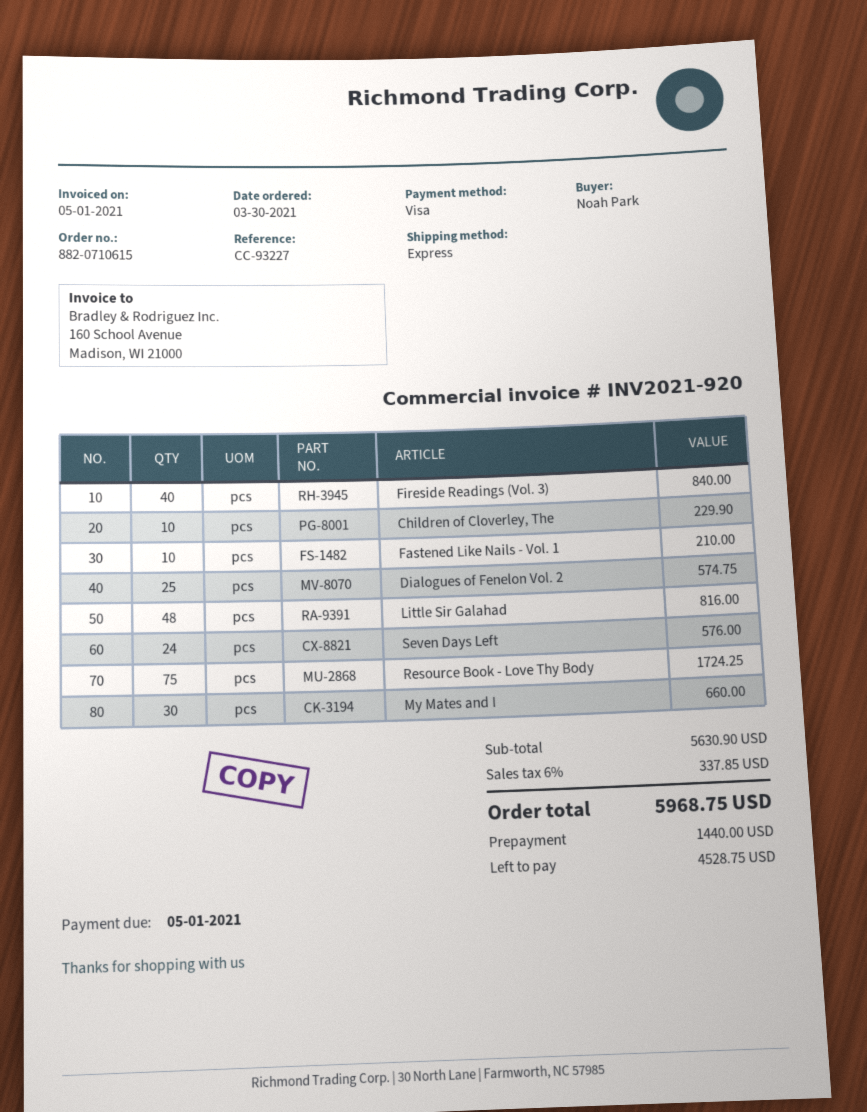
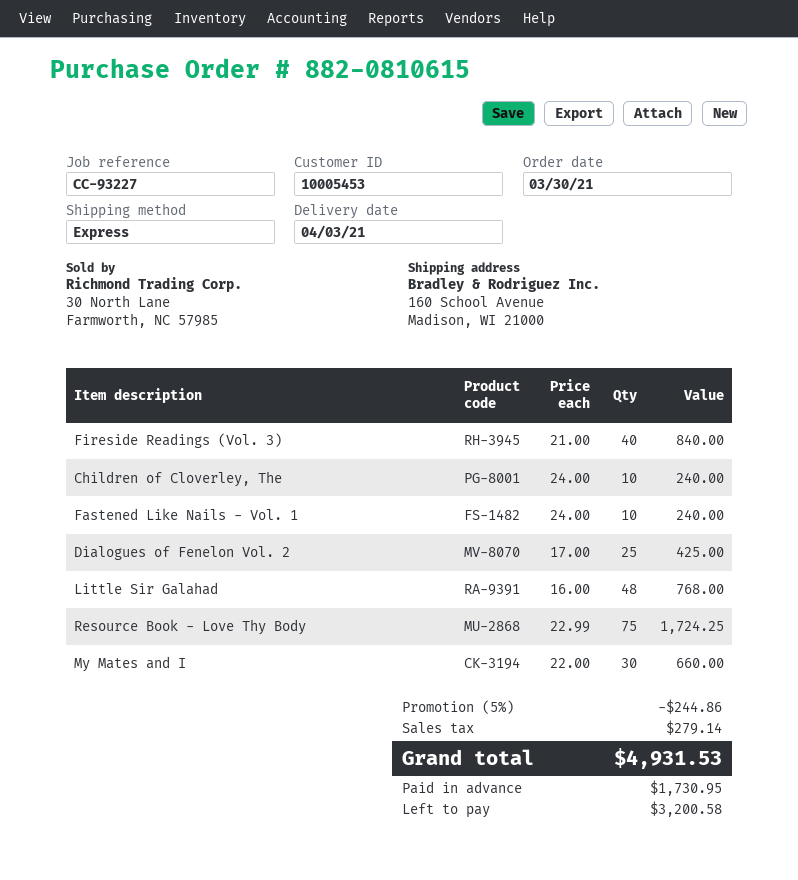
order number: 882-0710615 -> 882-0810615
Children of Cloverley, The: 10 for 229.90 -> 10 for 240.00
Fastened Like Nails - Vol. 1: 10 for 210.00 -> 10 for 240.00
Dialogues of Fenelon Vol. 2: 25 for 574.75 -> 25 for 425.00
Little Sir Galahad: 48 for 816.00 -> 48 for 768.00
Seven Days Left: 24 for 576.00 -> none
discount: none -> 5% = 244.86
tax: 337.85 -> 279.14
total: 5968.75 -> 4931.53
deposit: 1440.00 -> 1730.95
balance: 4528.75 -> 3200.58

